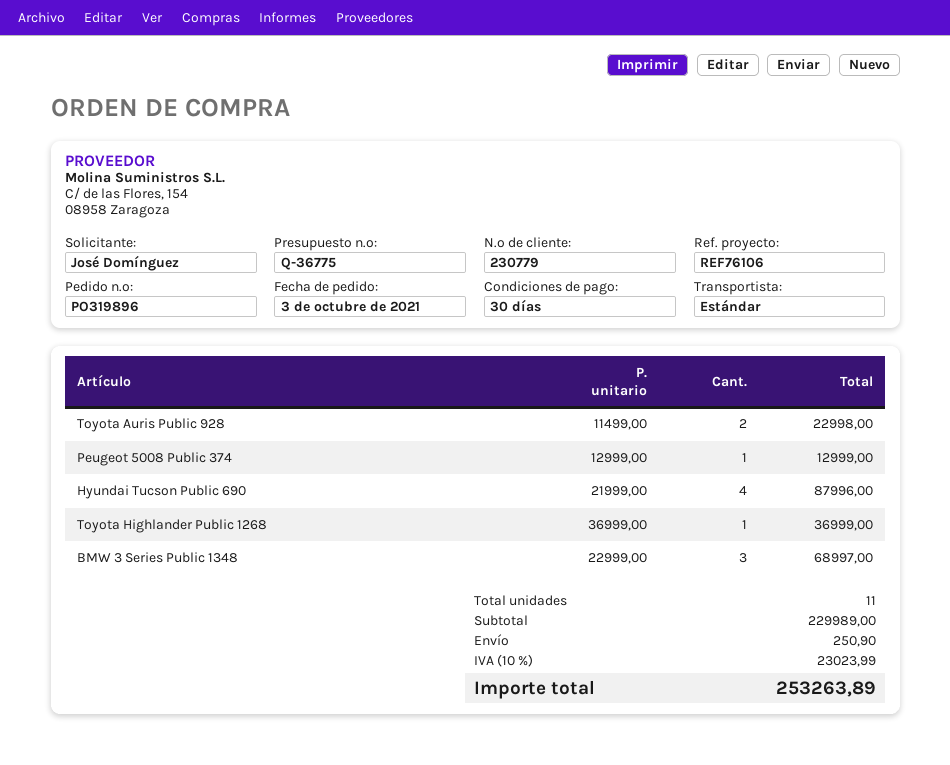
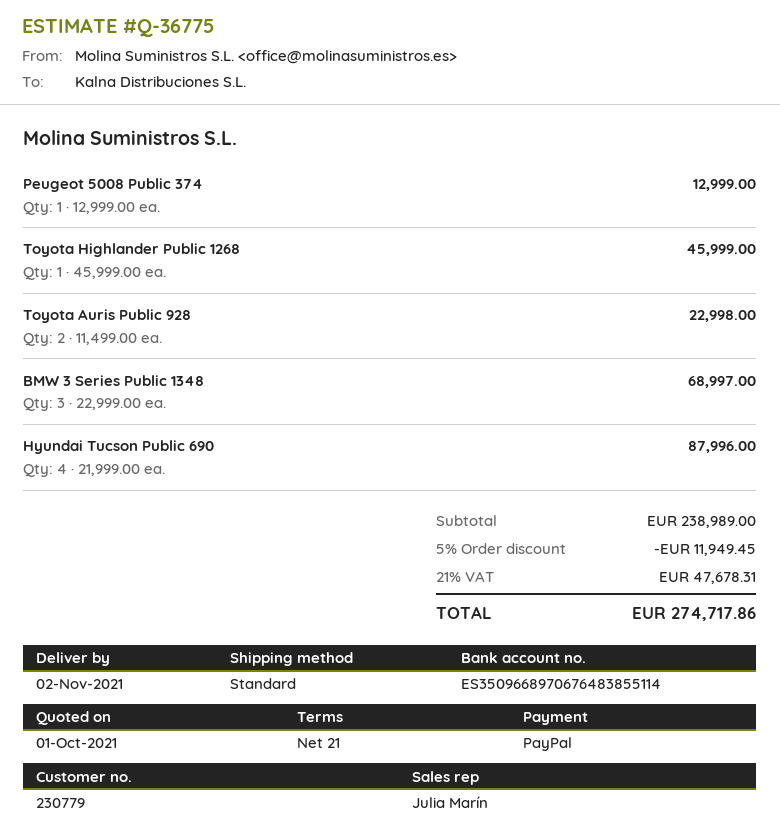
payment terms: 30 days -> 21 days
Toyota Highlander Public 1268: 1 x 36999.00 = 36999.00 -> 1 x 45999.00 = 45999.00
subtotal: 229989.00 -> 238989.00
discount: none -> 5% = 11949.45
shipping: 250.90 -> none
tax: 10% = 23023.99 -> 21% = 47678.31
total: 253263.89 -> 274717.86

